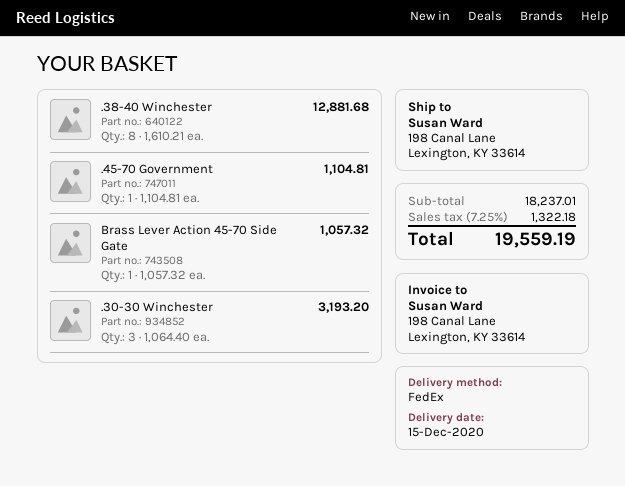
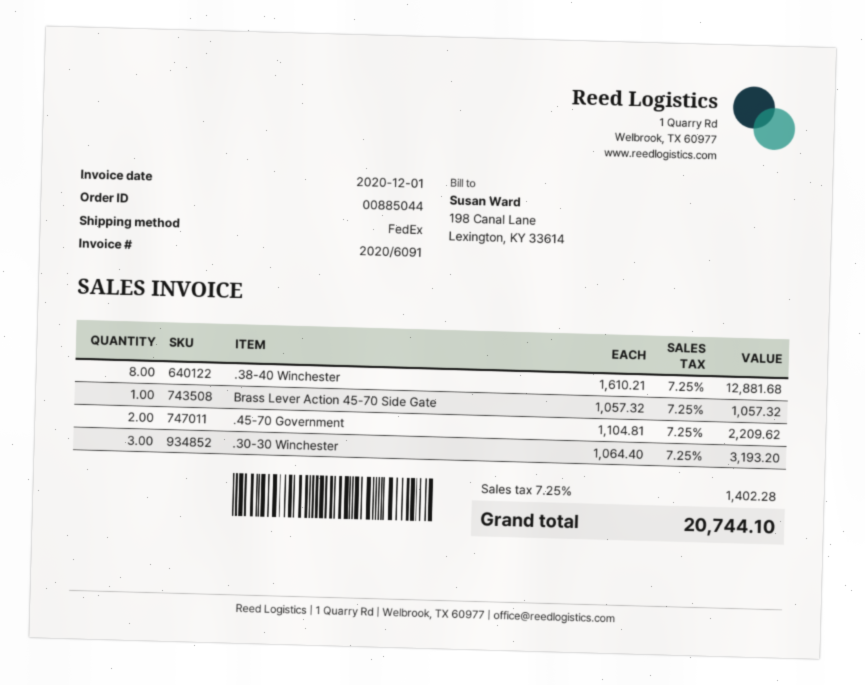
.45-70 Government: 1 x 1104.81 = 1104.81 -> 2 x 1104.81 = 2209.62
tax: 7.25% = 1322.18 -> 7.25% = 1402.28
total: 19559.19 -> 20744.10

